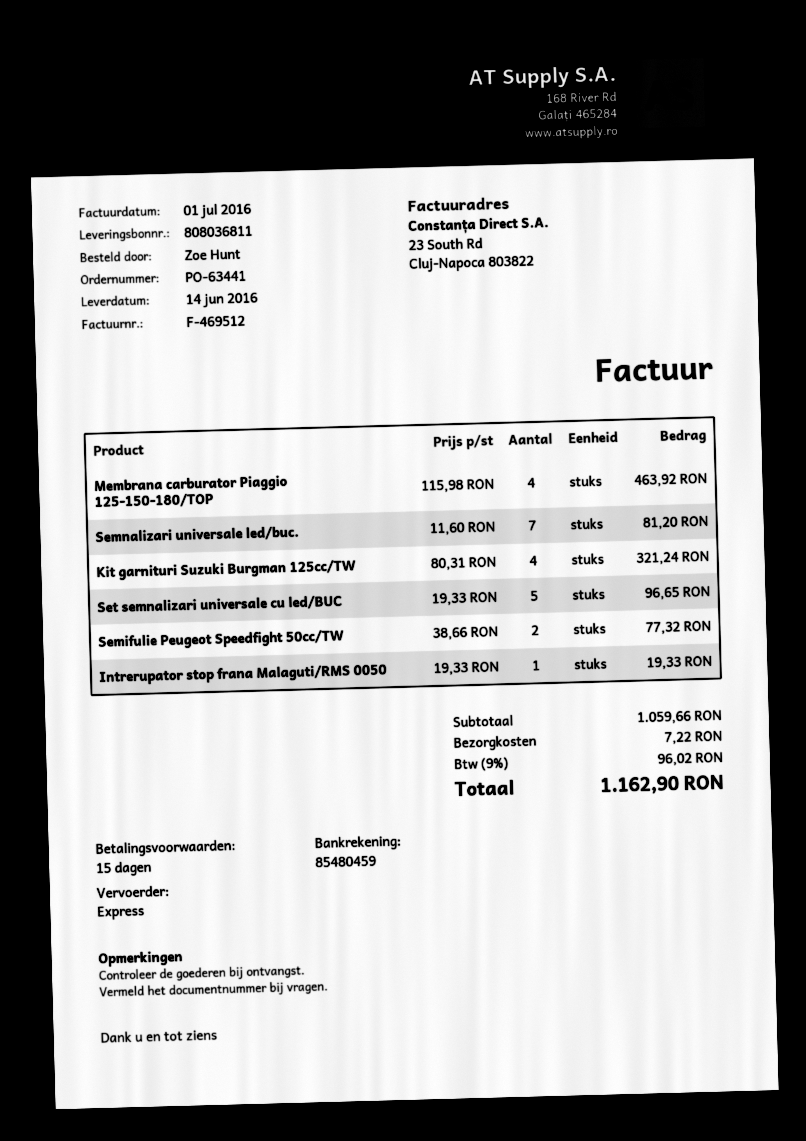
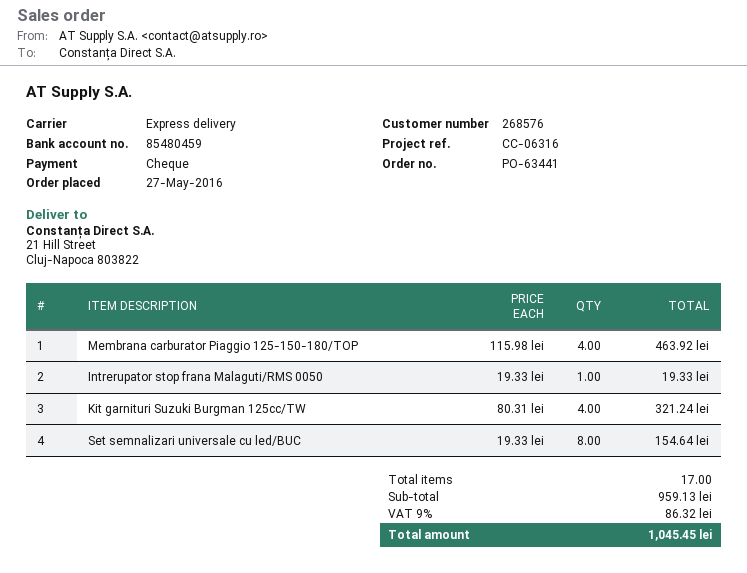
Semnalizari universale led/buc.: 7 x 11.60 = 81.20 -> none
Set semnalizari universale cu led/BUC: 5 x 19.33 = 96.65 -> 8 x 19.33 = 154.64
Semifulie Peugeot Speedfight 50cc/TW: 2 x 38.66 = 77.32 -> none
subtotal: 1059.66 -> 959.13
shipping: 7.22 -> none
tax: 9% = 96.02 -> 9% = 86.32
total: 1162.90 -> 1045.45

